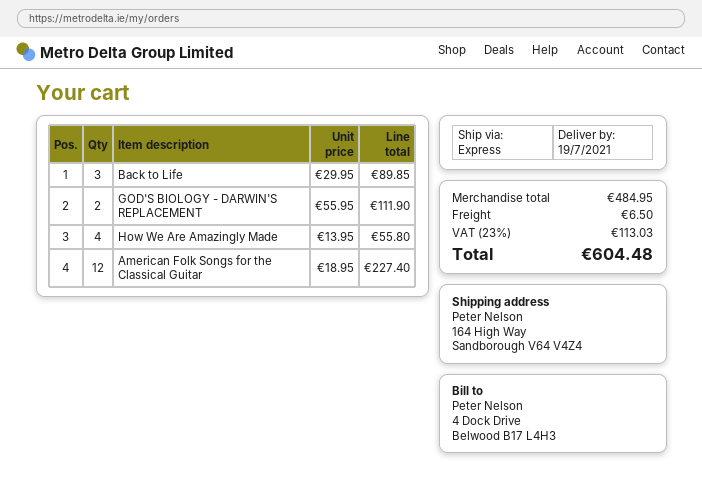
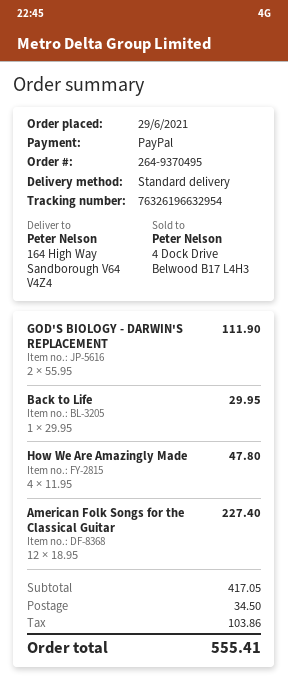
shipping method: express -> standard
Back to Life: 3 x 29.95 = 89.85 -> 1 x 29.95 = 29.95
How We Are Amazingly Made: 4 x 13.95 = 55.80 -> 4 x 11.95 = 47.80
subtotal: 484.95 -> 417.05
shipping: 6.50 -> 34.50
tax: 113.03 -> 103.86
total: 604.48 -> 555.41

